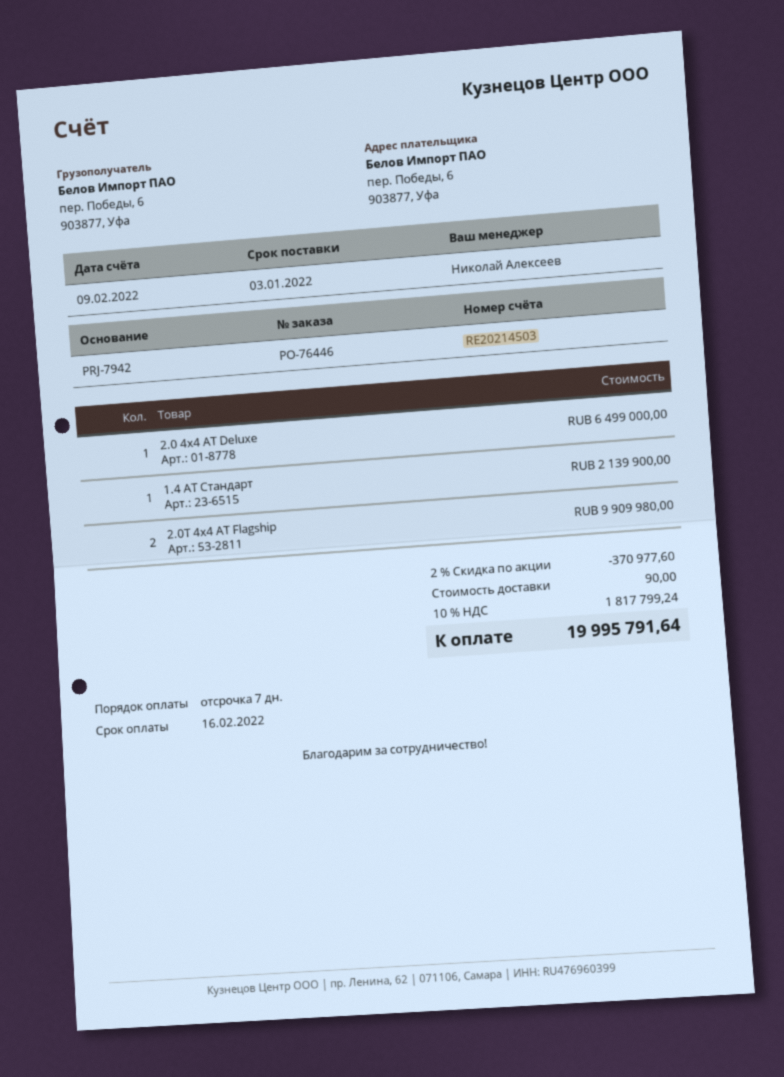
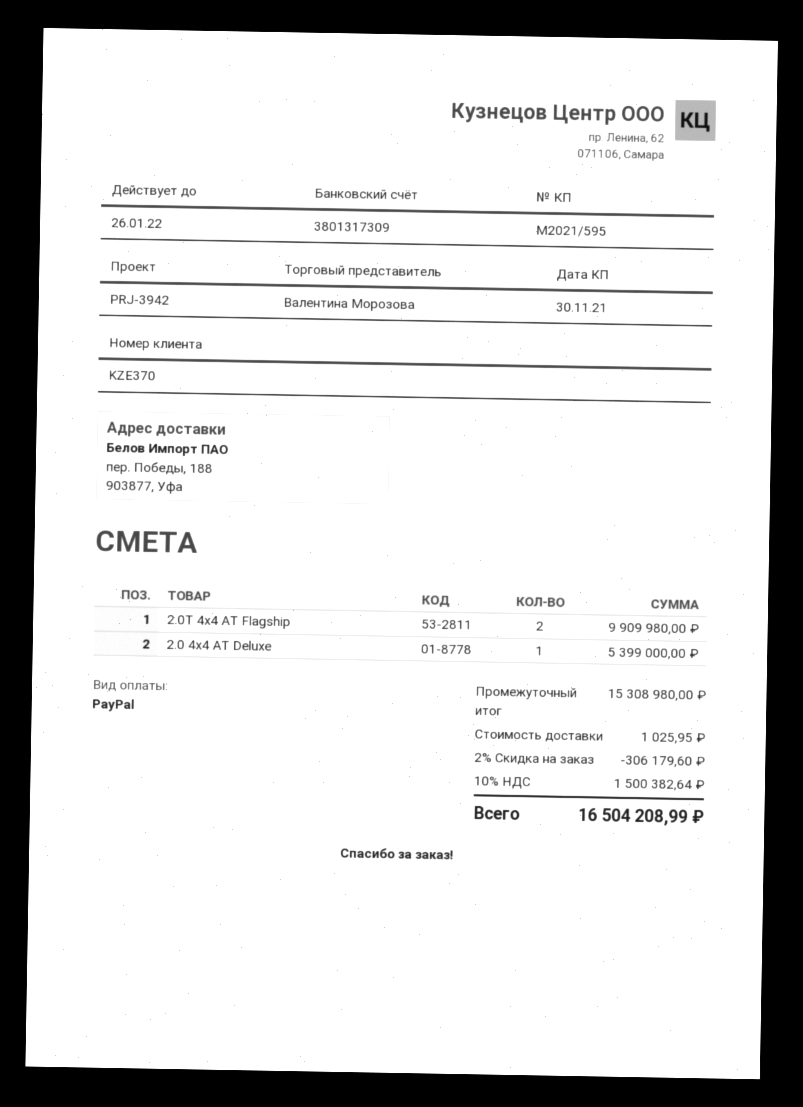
reference: PRJ-7942 -> PRJ-3942
sales rep: Николай Алексеев -> Валентина Морозова
ship to: пер. Победы, 6, 903877, Уфа -> пер. Победы, 188, 903877, Уфа
2.0 4x4 AT Deluxe: 1 for 6499000.00 -> 1 for 5399000.00
1.4 AT Стандарт: 1 for 2139900.00 -> none
discount: 2% = 370977.60 -> 2% = 306179.60
shipping: 90.00 -> 1025.95
tax: 10% = 1817799.24 -> 10% = 1500382.64
total: 19995791.64 -> 16504208.99

